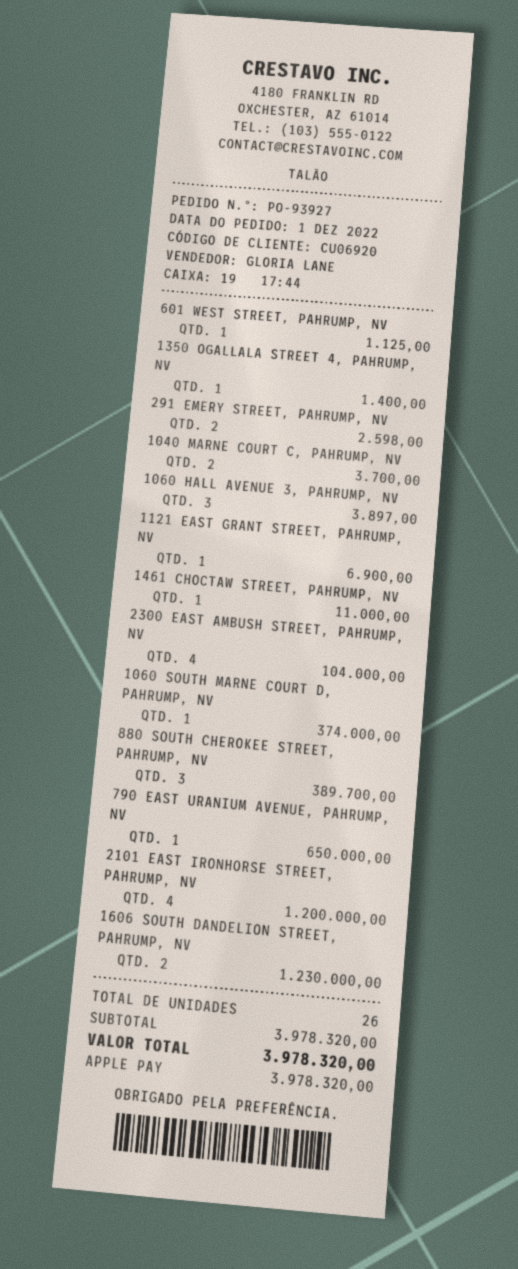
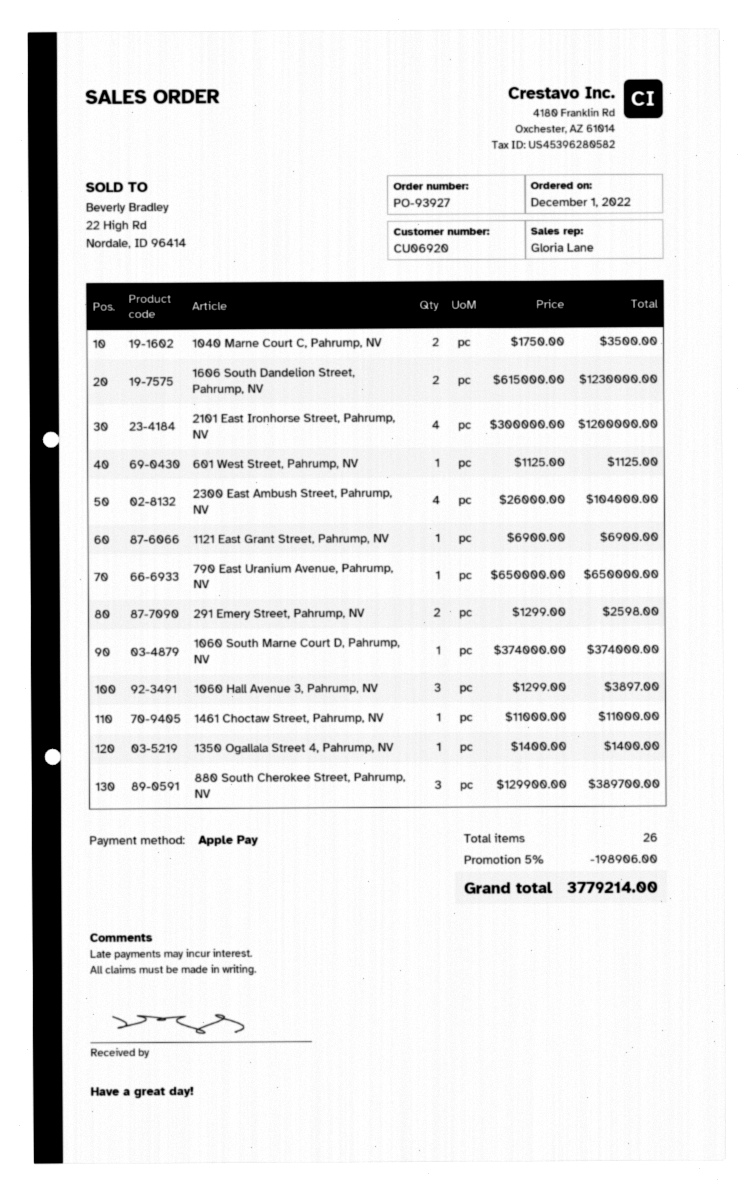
1040 MARNE COURT C, PAHRUMP, NV: 2 for 3700.00 -> 2 for 3500.00
discount: none -> 5% = 198906.00
total: 3978320.00 -> 3779214.00

